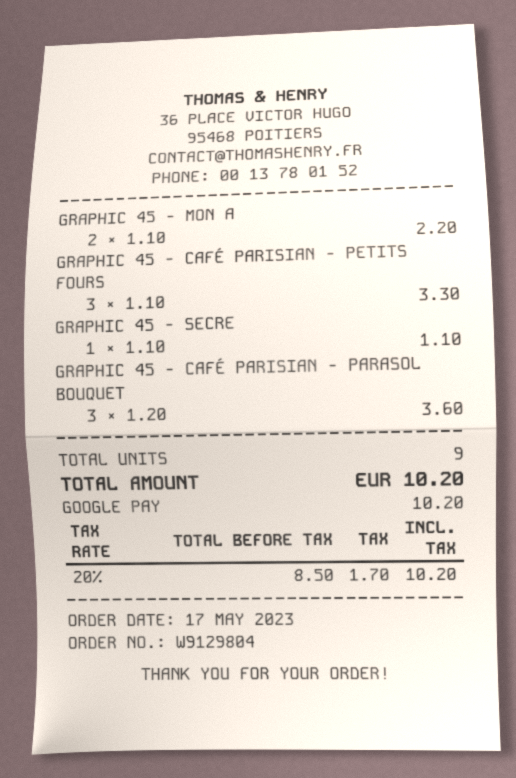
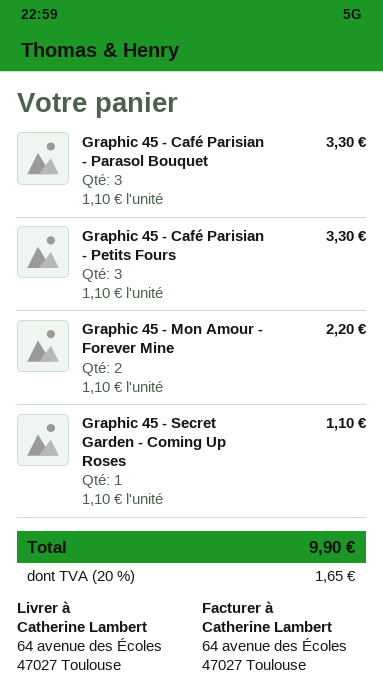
GRAPHIC 45 - CAFÉ PARISIAN - PARASOL BOUQUET: 3 x 1.20 = 3.60 -> 3 x 1.10 = 3.30
tax: 20% = 1.70 -> 20% = 1.65
total: 10.20 -> 9.90

